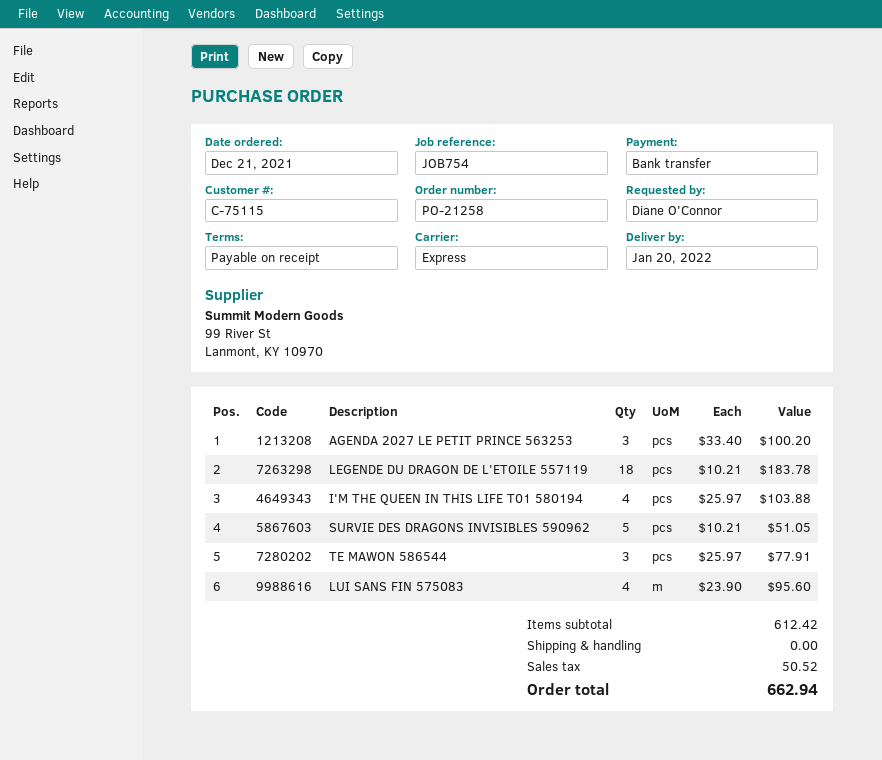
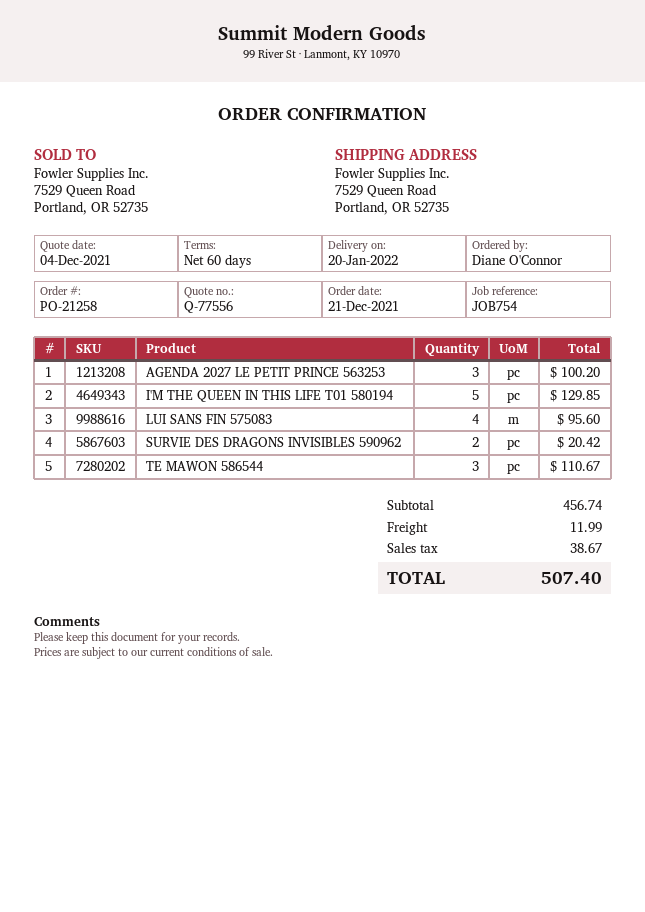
payment terms: on receipt -> 60 days
LEGENDE DU DRAGON DE L'ETOILE 557119: 18 for 183.78 -> none
I'M THE QUEEN IN THIS LIFE T01 580194: 4 for 103.88 -> 5 for 129.85
SURVIE DES DRAGONS INVISIBLES 590962: 5 for 51.05 -> 2 for 20.42
TE MAWON 586544: 3 for 77.91 -> 3 for 110.67
subtotal: 612.42 -> 456.74
shipping: 0.00 -> 11.99
tax: 50.52 -> 38.67
total: 662.94 -> 507.40

